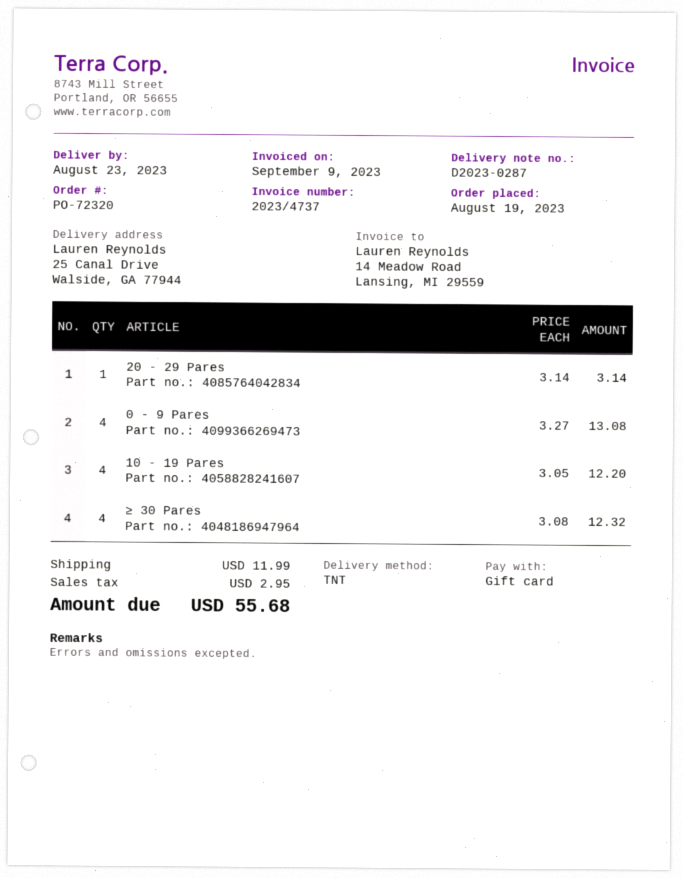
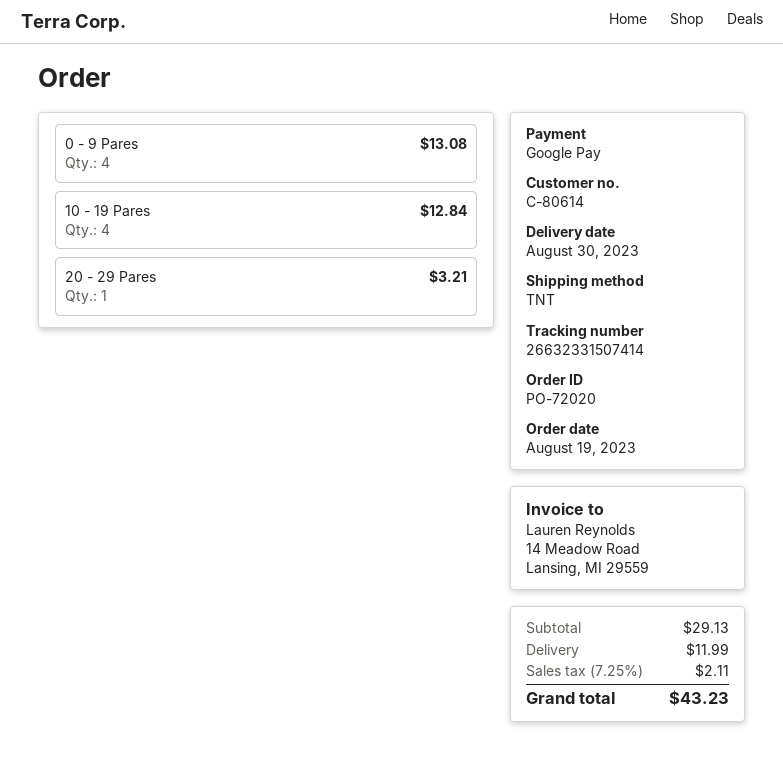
order number: PO-72320 -> PO-72020
delivery date: 2023-08-23 -> 2023-08-30
payment method: gift card -> Google Pay
20 - 29 Pares: 1 for 3.14 -> 1 for 3.21
10 - 19 Pares: 4 for 12.20 -> 4 for 12.84
≥ 30 Pares: 4 for 12.32 -> none
tax: 2.95 -> 2.11
total: 55.68 -> 43.23

